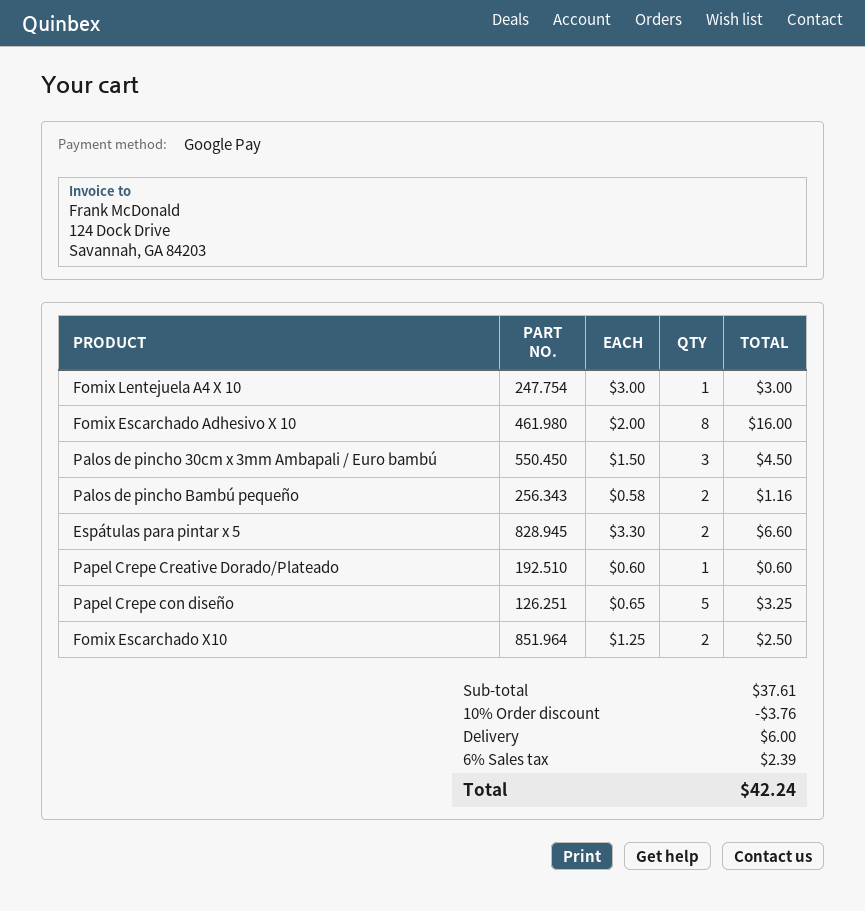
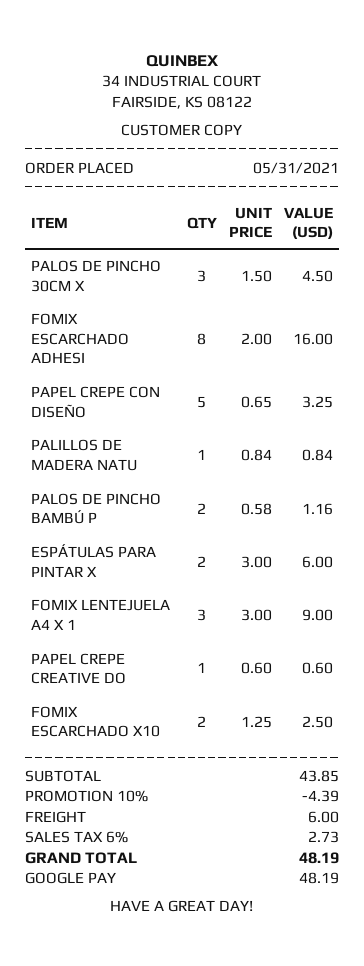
Fomix Lentejuela A4 X 10: 1 x 3.00 = 3.00 -> 3 x 3.00 = 9.00
Espátulas para pintar x 5: 2 x 3.30 = 6.60 -> 2 x 3.00 = 6.00
PALILLOS DE MADERA NATU: none -> 1 x 0.84 = 0.84
subtotal: 37.61 -> 43.85
discount: 10% = 3.76 -> 10% = 4.39
tax: 6% = 2.39 -> 6% = 2.73
total: 42.24 -> 48.19

